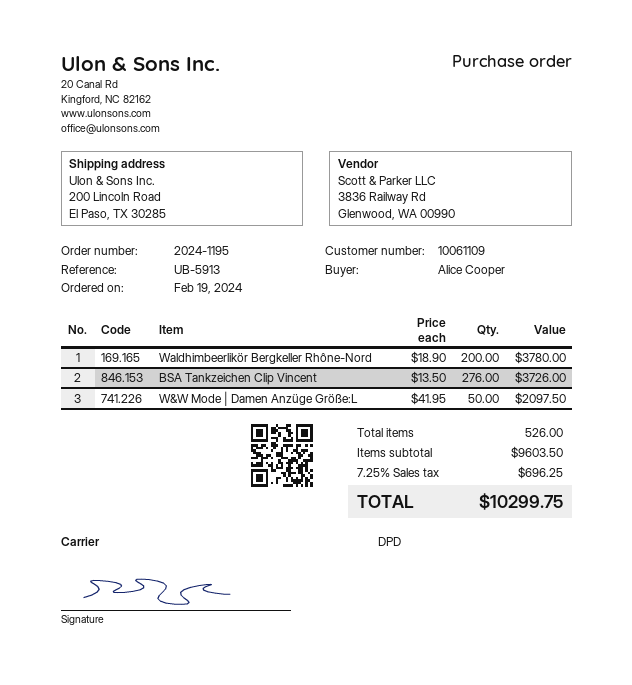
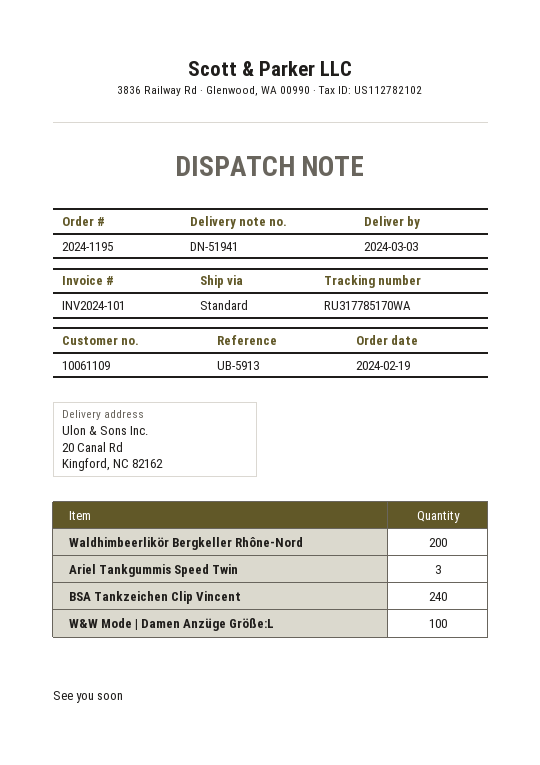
shipping method: DPD -> standard
ship to: 200 Lincoln Road, El Paso, TX 30285 -> 20 Canal Rd, Kingford, NC 82162
BSA Tankzeichen Clip Vincent: 276 -> 240
W&W Mode | Damen Anzüge Größe:L: 50 -> 100
Ariel Tankgummis Speed Twin: none -> 3

